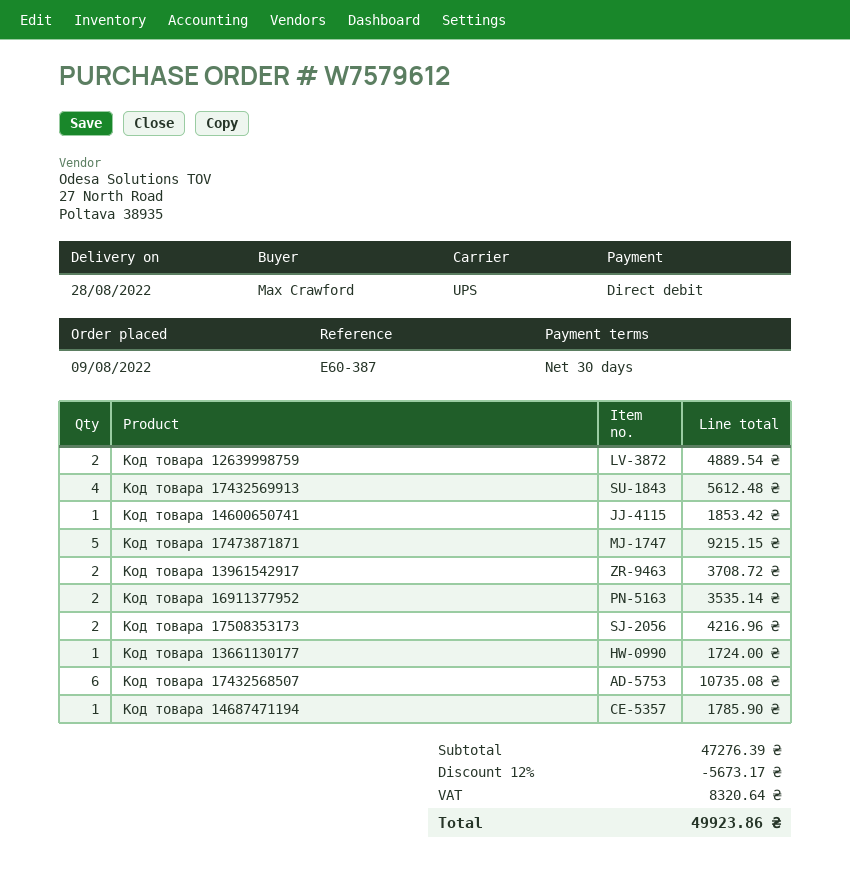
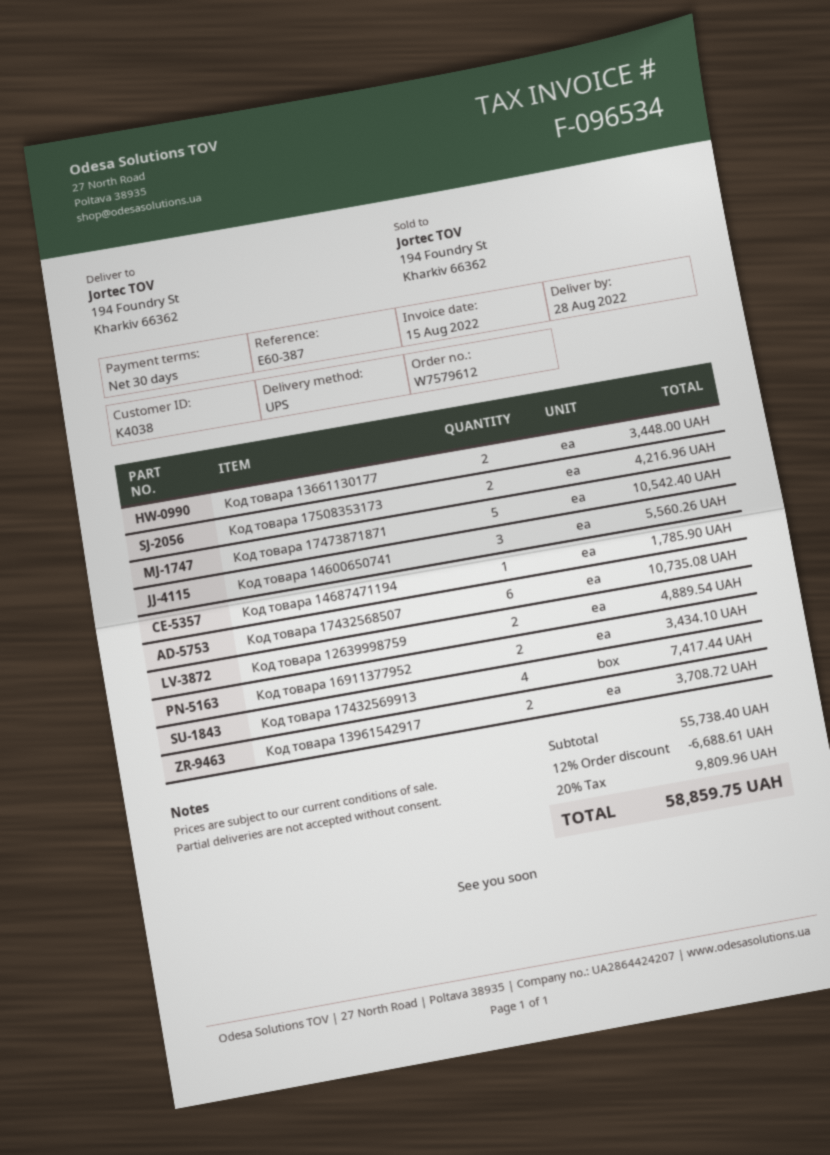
Код товара 17432569913: 4 for 5612.48 -> 4 for 7417.44
Код товара 14600650741: 1 for 1853.42 -> 3 for 5560.26
Код товара 17473871871: 5 for 9215.15 -> 5 for 10542.40
Код товара 16911377952: 2 for 3535.14 -> 2 for 3434.10
Код товара 13661130177: 1 for 1724.00 -> 2 for 3448.00
subtotal: 47276.39 -> 55738.40
discount: 12% = 5673.17 -> 12% = 6688.61
tax: 8320.64 -> 9809.96
total: 49923.86 -> 58859.75

